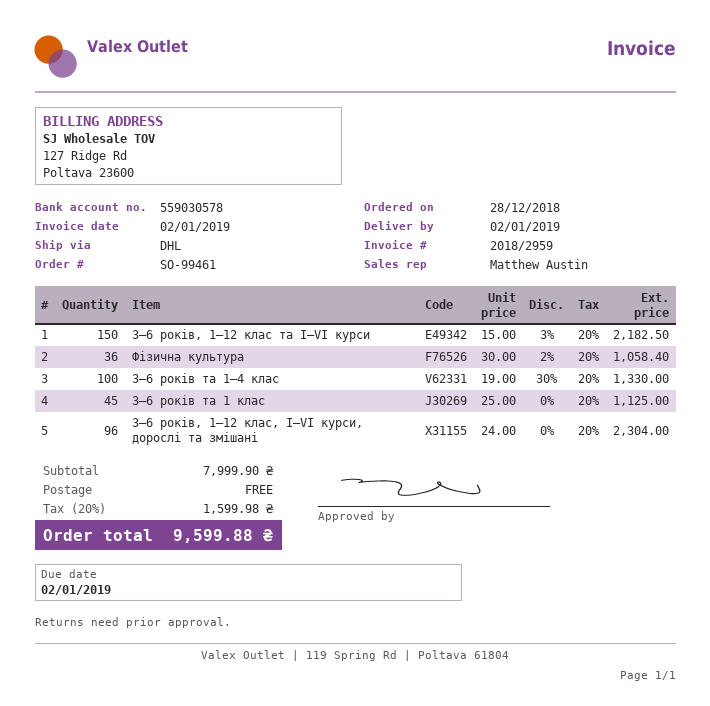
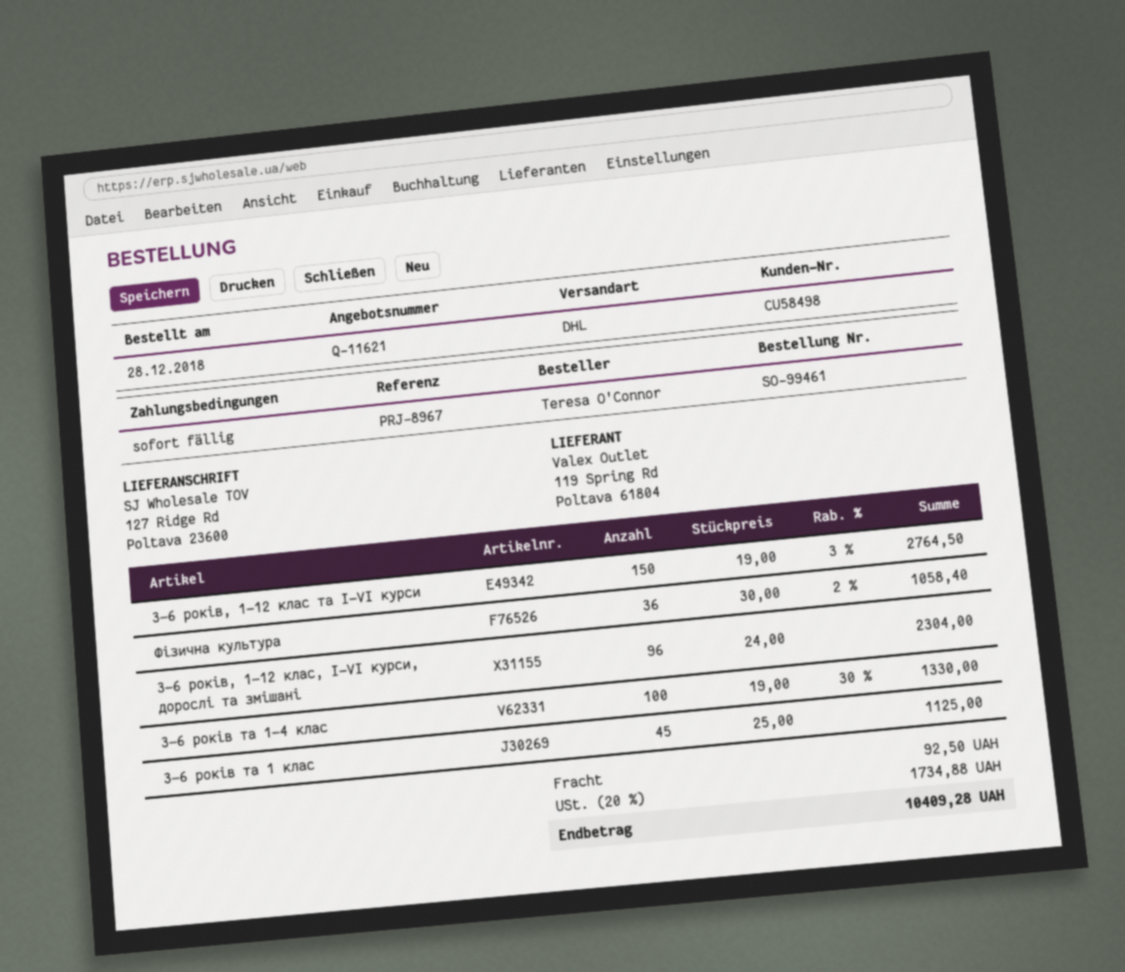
3—6 років, 1—12 клас та I—VI курси: 150 x 15.00 - 3% = 2182.50 -> 150 x 19.00 - 3% = 2764.50
shipping: 0.00 -> 92.50
tax: 20% = 1599.98 -> 20% = 1734.88
total: 9599.88 -> 10409.28

